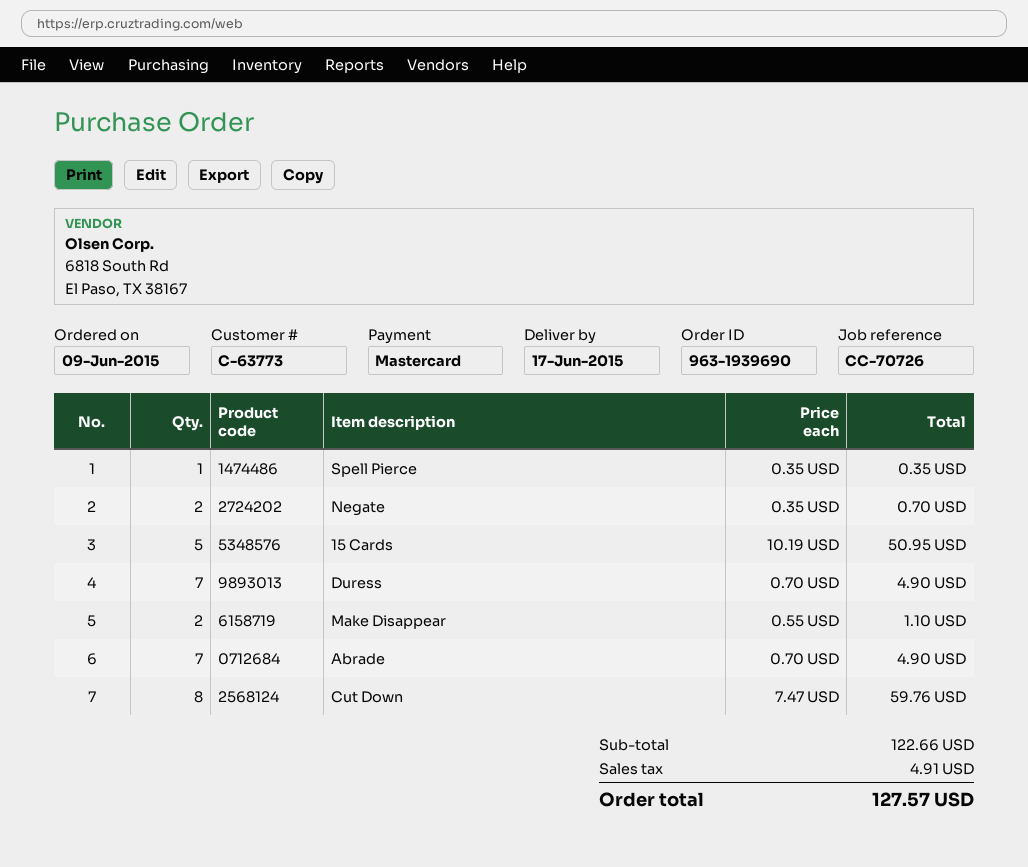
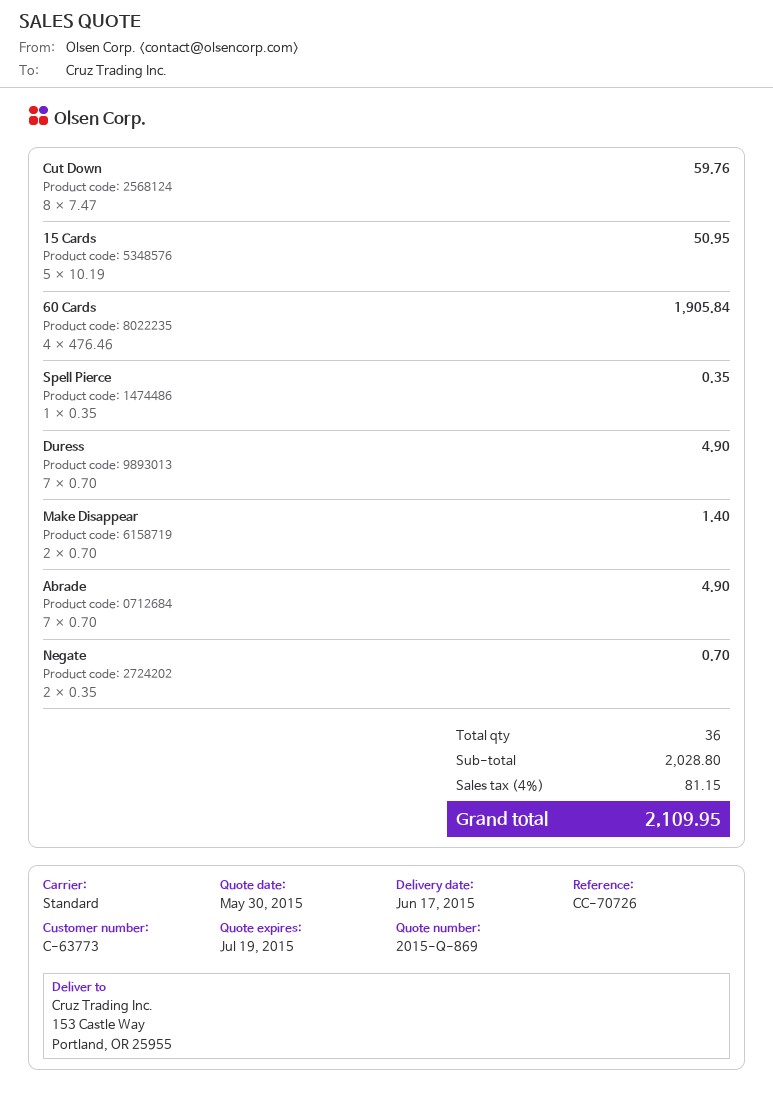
Make Disappear: 2 x 0.55 = 1.10 -> 2 x 0.70 = 1.40
60 Cards: none -> 4 x 476.46 = 1905.84
subtotal: 122.66 -> 2028.80
tax: 4.91 -> 81.15
total: 127.57 -> 2109.95

